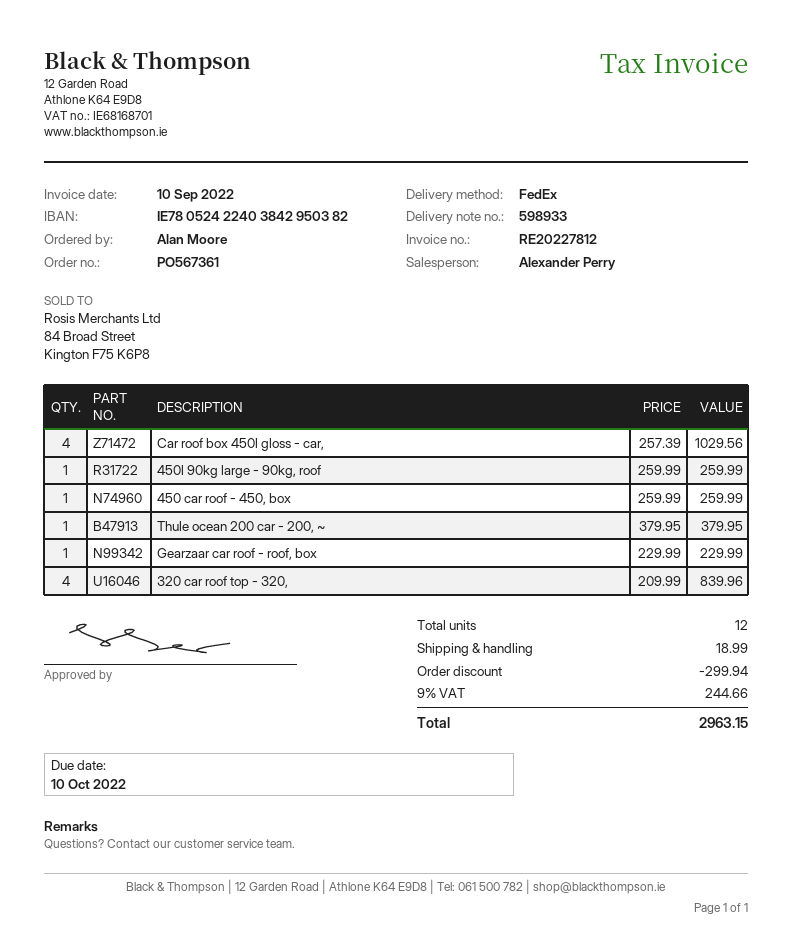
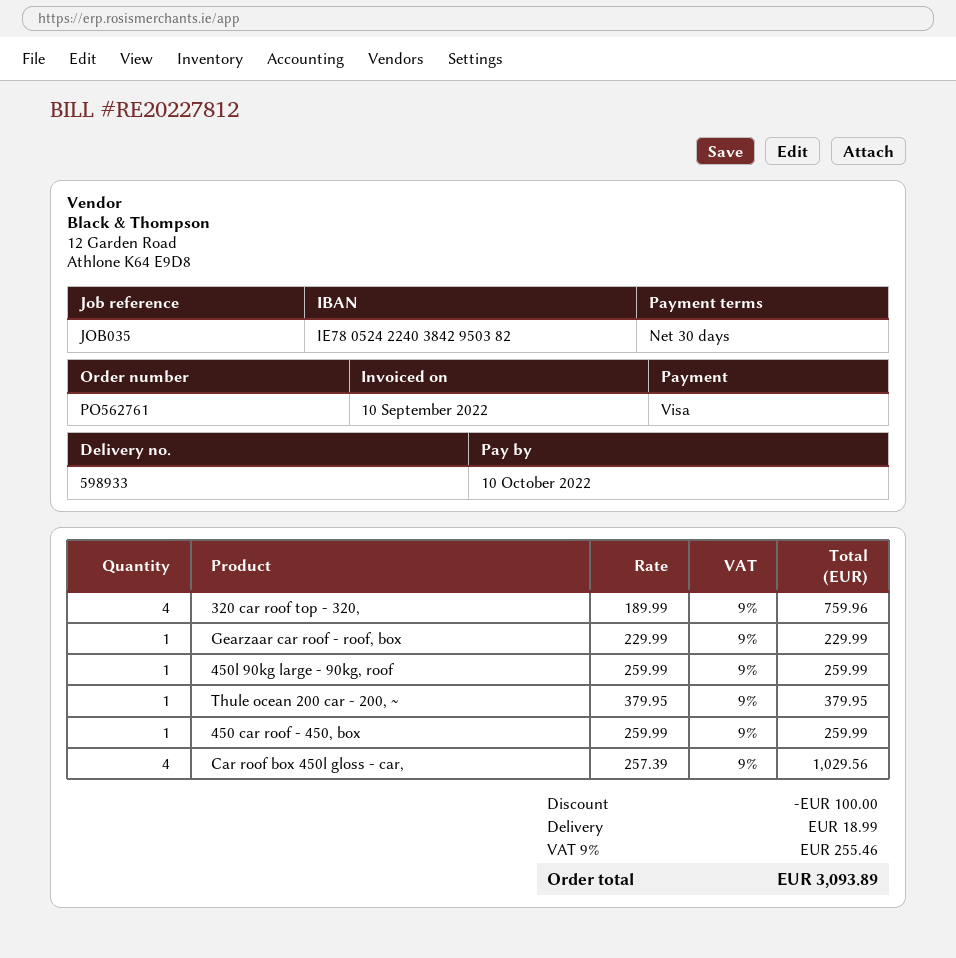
order number: PO567361 -> PO562761
320 car roof top - 320,: 4 x 209.99 = 839.96 -> 4 x 189.99 = 759.96
discount: 299.94 -> 100.00
tax: 9% = 244.66 -> 9% = 255.46
total: 2963.15 -> 3093.89

